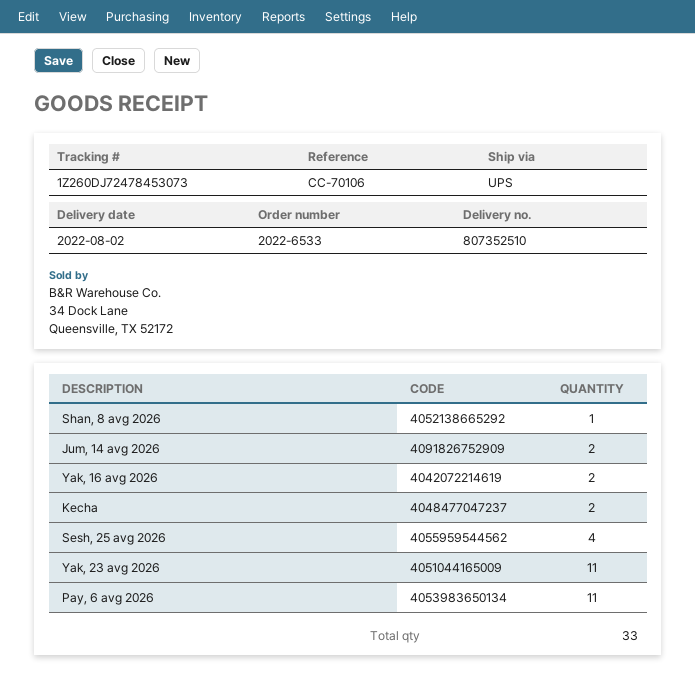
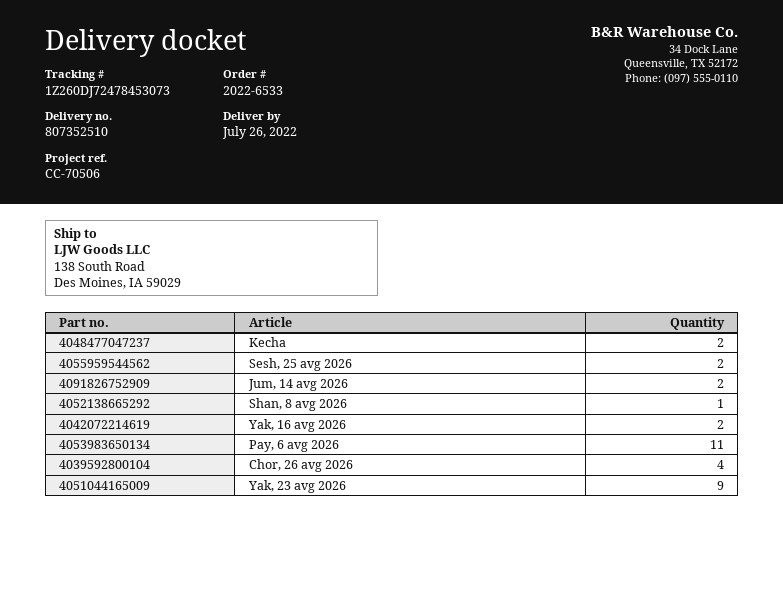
delivery date: 2022-08-02 -> 2022-07-26
reference: CC-70106 -> CC-70506
Sesh, 25 avg 2026: 4 -> 2
Yak, 23 avg 2026: 11 -> 9
Chor, 26 avg 2026: none -> 4

